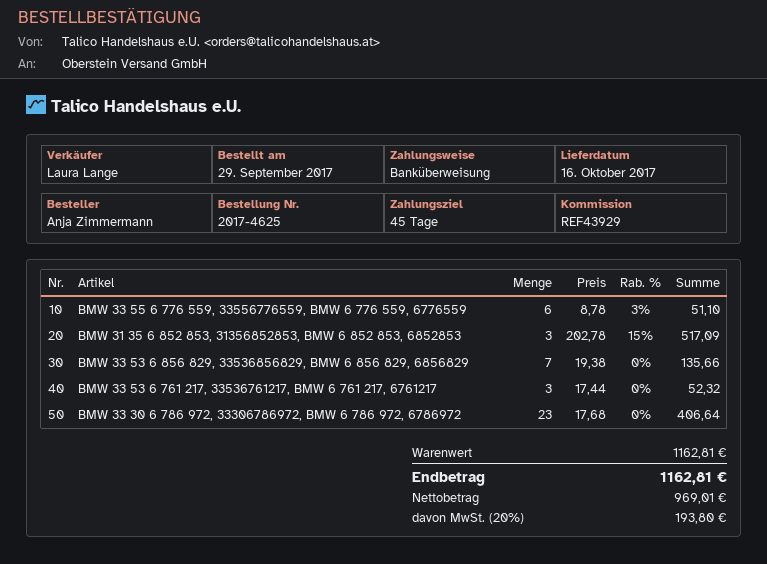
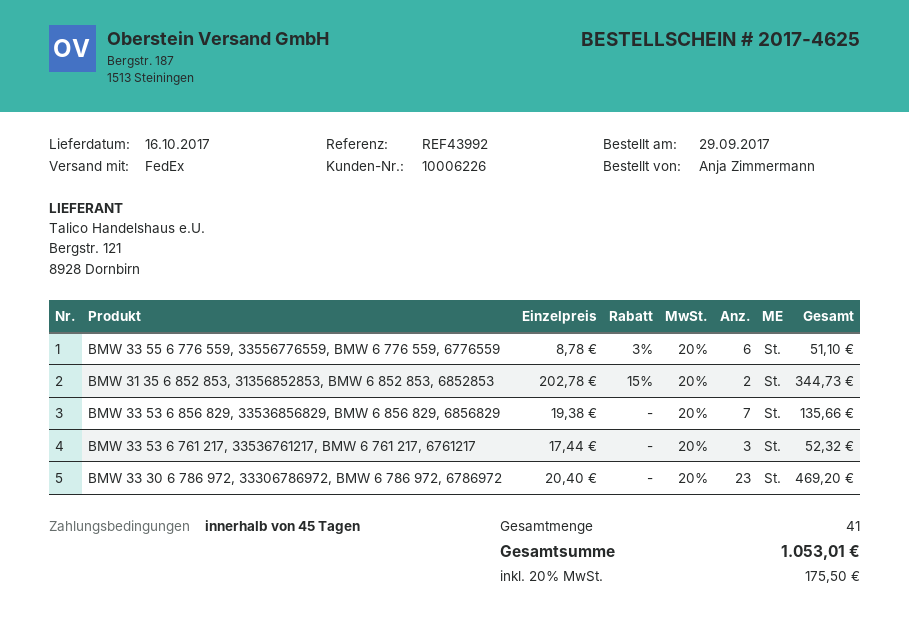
reference: REF43929 -> REF43992
BMW 31 35 6 852 853, 31356852853, BMW 6 852 853, 6852853: 3 x 202.78 - 15% = 517.09 -> 2 x 202.78 - 15% = 344.73
BMW 33 30 6 786 972, 33306786972, BMW 6 786 972, 6786972: 23 x 17.68 = 406.64 -> 23 x 20.40 = 469.20
tax: 20% = 193.80 -> 20% = 175.50
total: 1162.81 -> 1053.01

